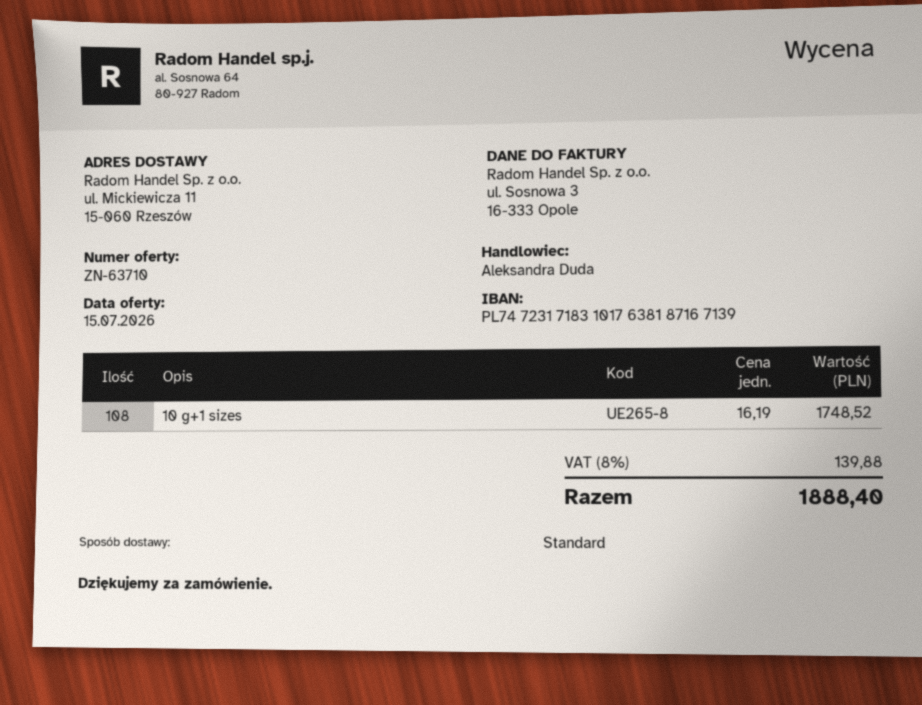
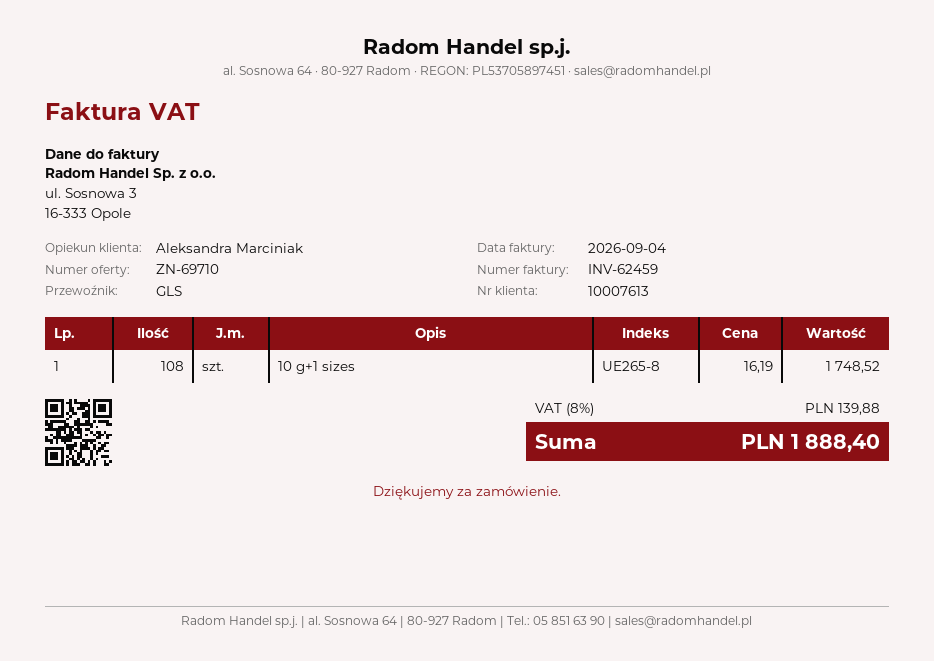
quote number: ZN-63710 -> ZN-69710
sales rep: Aleksandra Duda -> Aleksandra Marciniak
shipping method: standard -> GLS

